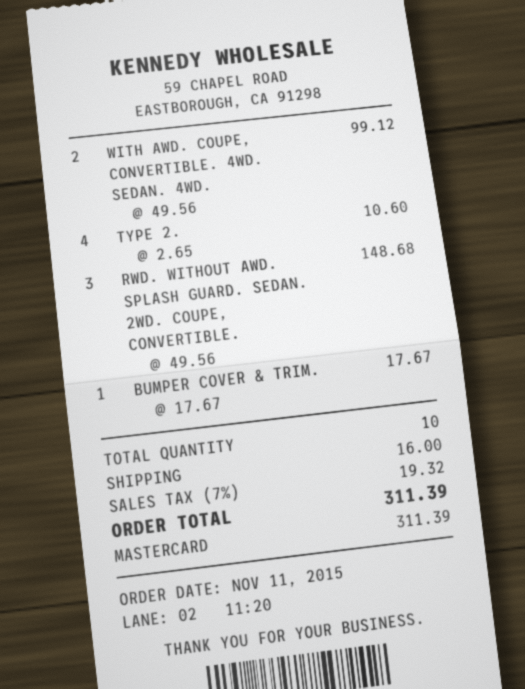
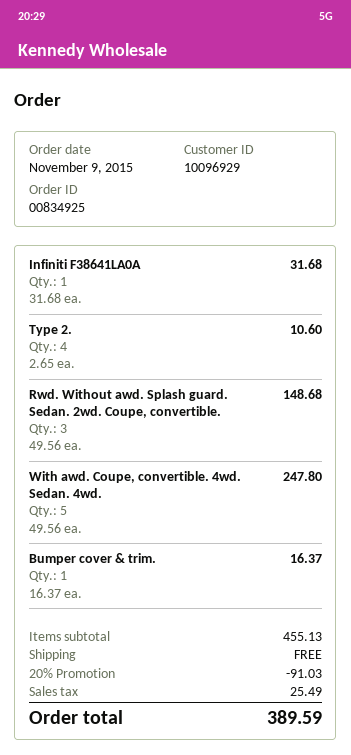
order date: 2015-11-11 -> 2015-11-09
WITH AWD. COUPE, CONVERTIBLE. 4WD. SEDAN. 4WD.: 2 x 49.56 = 99.12 -> 5 x 49.56 = 247.80
BUMPER COVER & TRIM.: 1 x 17.67 = 17.67 -> 1 x 16.37 = 16.37
Infiniti F38641LA0A: none -> 1 x 31.68 = 31.68
discount: none -> 20% = 91.03
shipping: 16.00 -> 0.00
tax: 19.32 -> 25.49
total: 311.39 -> 389.59

